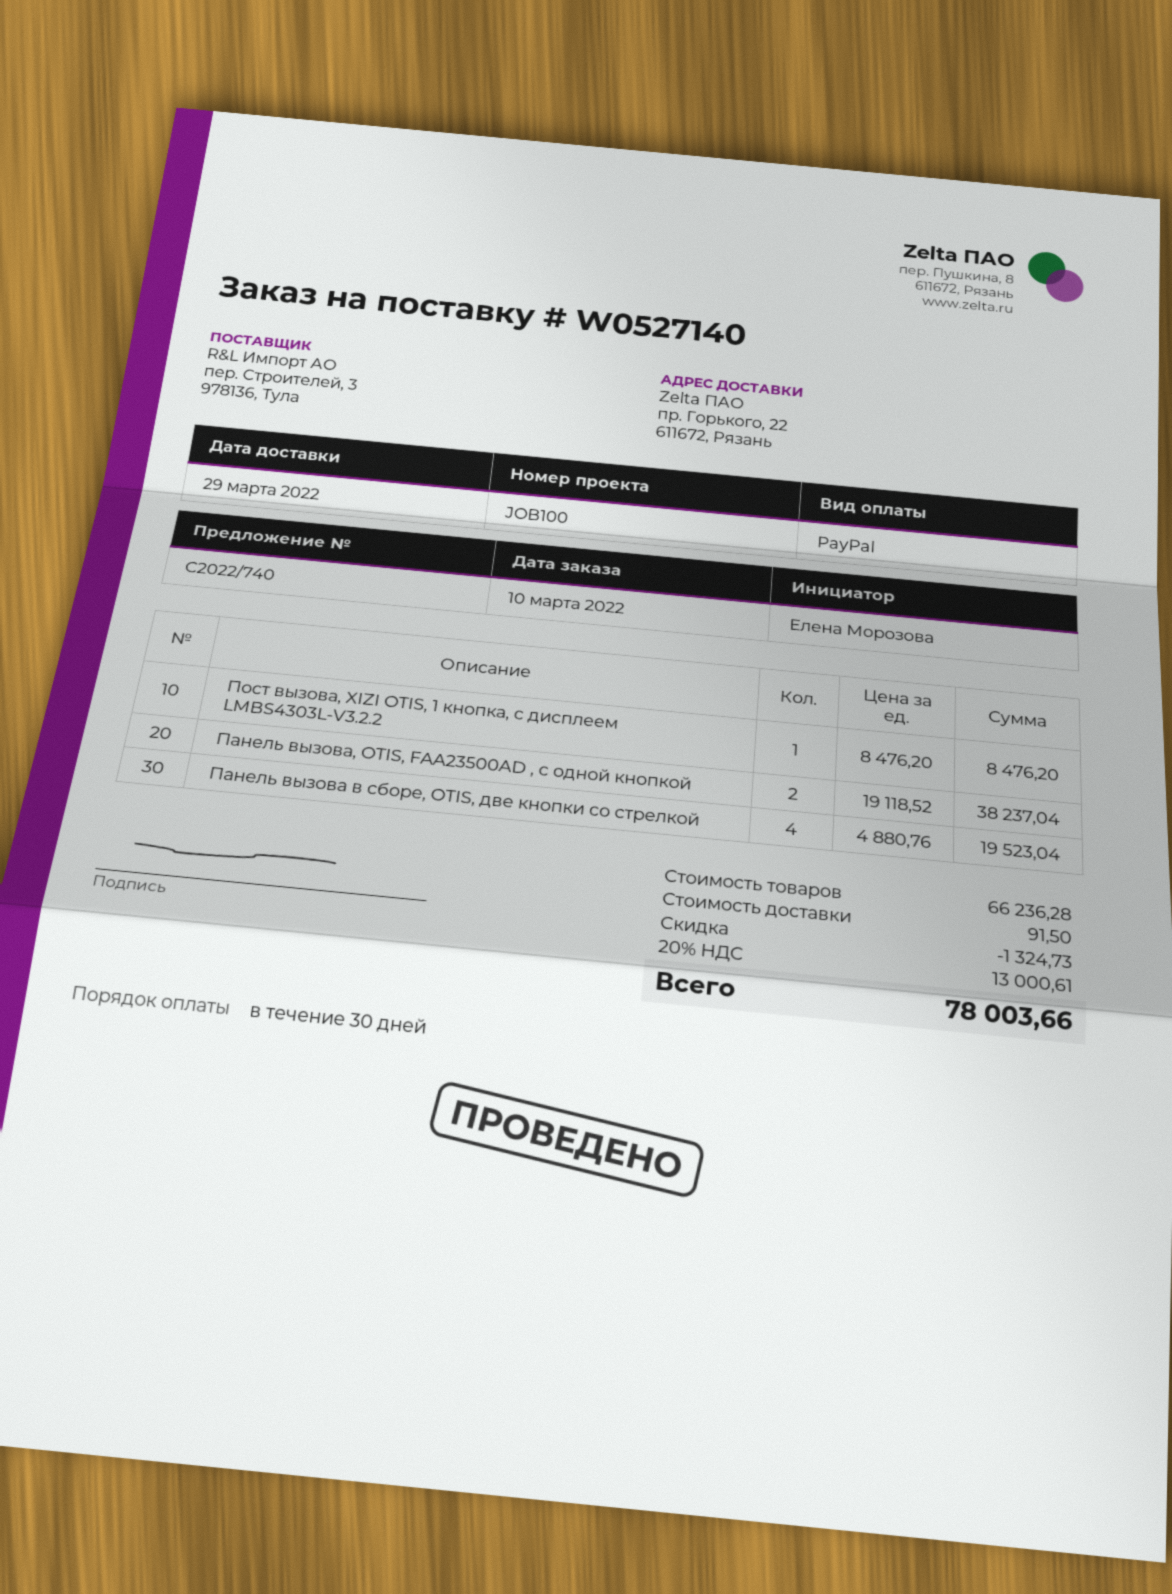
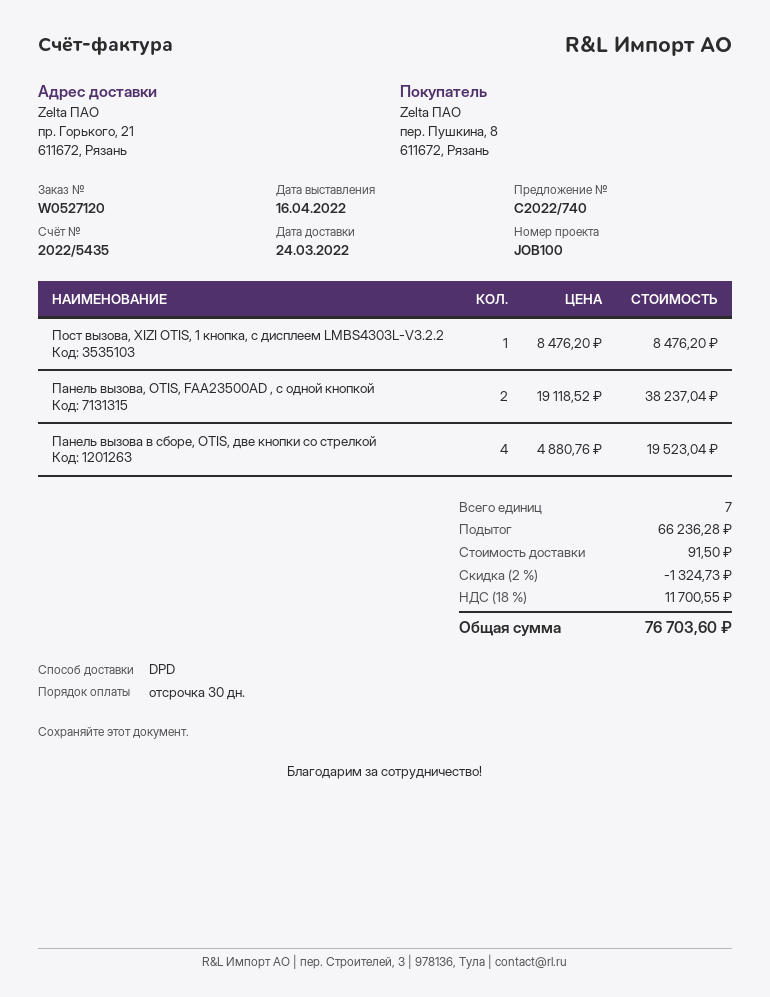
order number: W0527140 -> W0527120
delivery date: 2022-03-29 -> 2022-03-24
ship to: пр. Горького, 22, 611672, Рязань -> пр. Горького, 21, 611672, Рязань
tax: 20% = 13000.61 -> 18% = 11700.55
total: 78003.66 -> 76703.60

